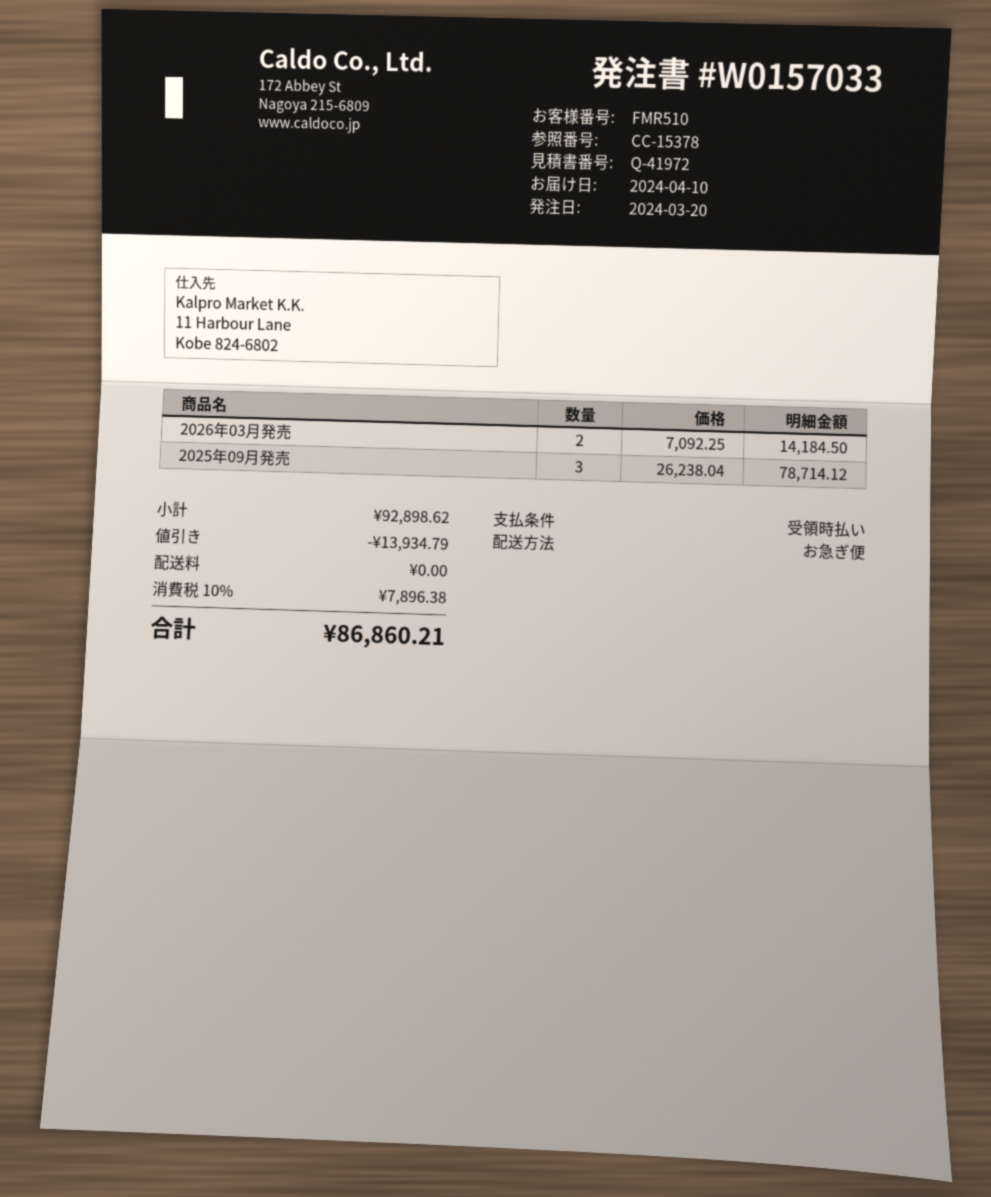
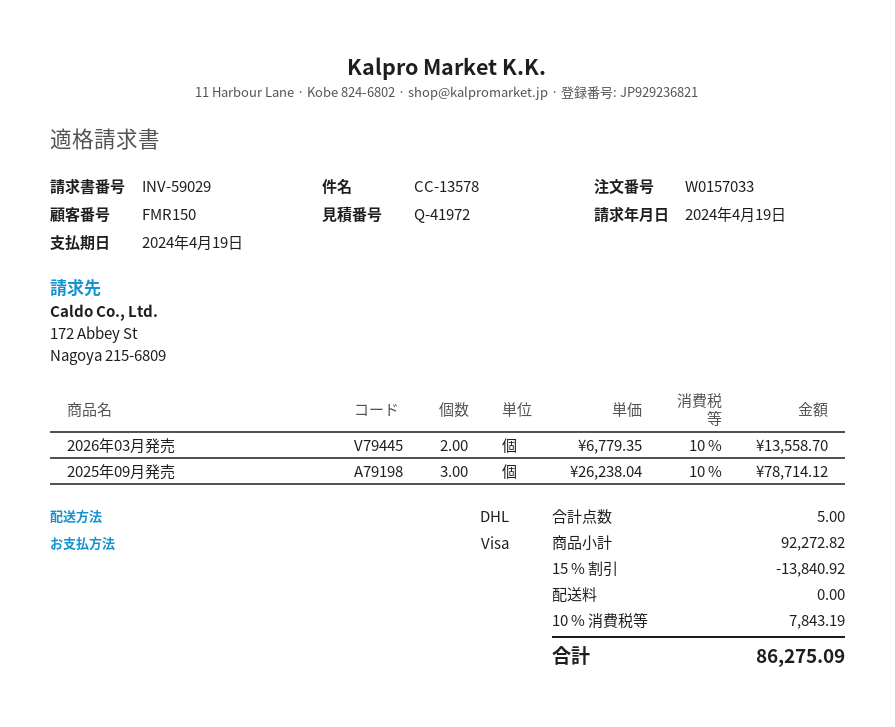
customer number: FMR510 -> FMR150
reference: CC-15378 -> CC-13578
shipping method: express -> DHL
2026年03月発売: 2 x 7092.25 = 14184.50 -> 2 x 6779.35 = 13558.70
subtotal: 92898.62 -> 92272.82
discount: 13934.79 -> 13840.92
tax: 10% = 7896.38 -> 10% = 7843.19
total: 86860.21 -> 86275.09

